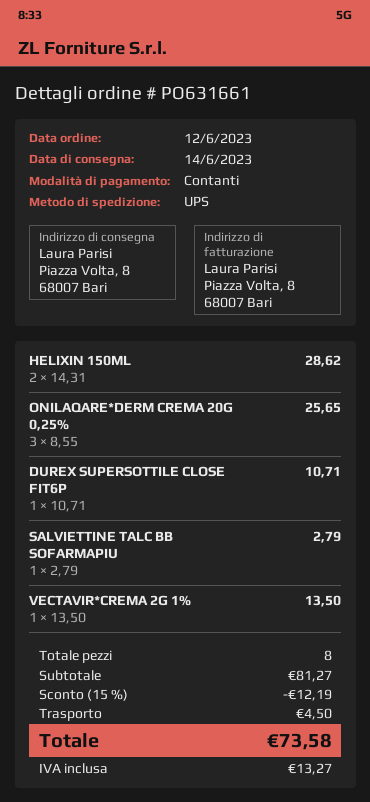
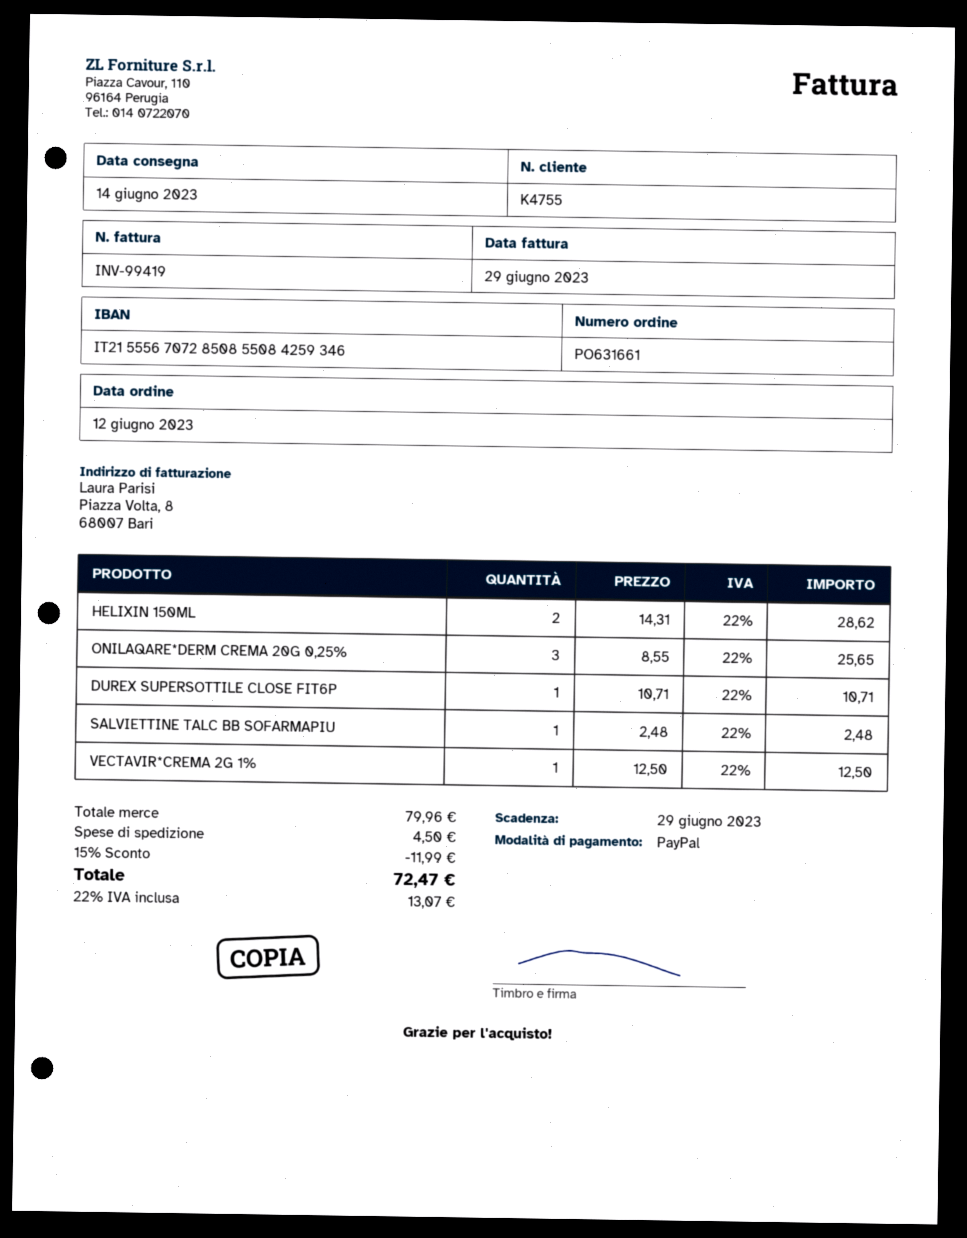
payment method: cash -> PayPal
SALVIETTINE TALC BB SOFARMAPIU: 1 x 2.79 = 2.79 -> 1 x 2.48 = 2.48
VECTAVIR*CREMA 2G 1%: 1 x 13.50 = 13.50 -> 1 x 12.50 = 12.50
subtotal: 81.27 -> 79.96
discount: 15% = 12.19 -> 15% = 11.99
tax: 13.27 -> 13.07
total: 73.58 -> 72.47

